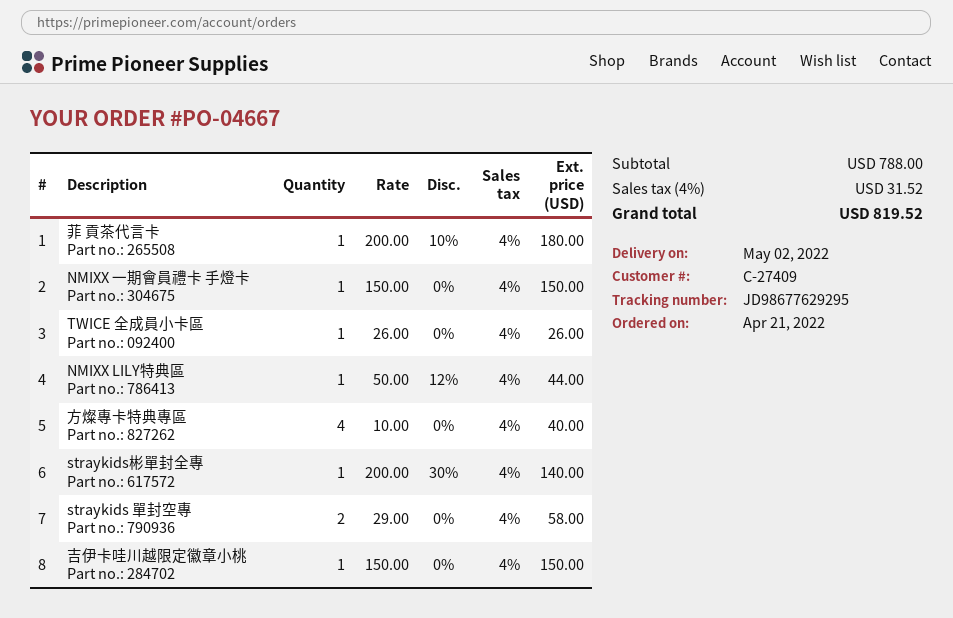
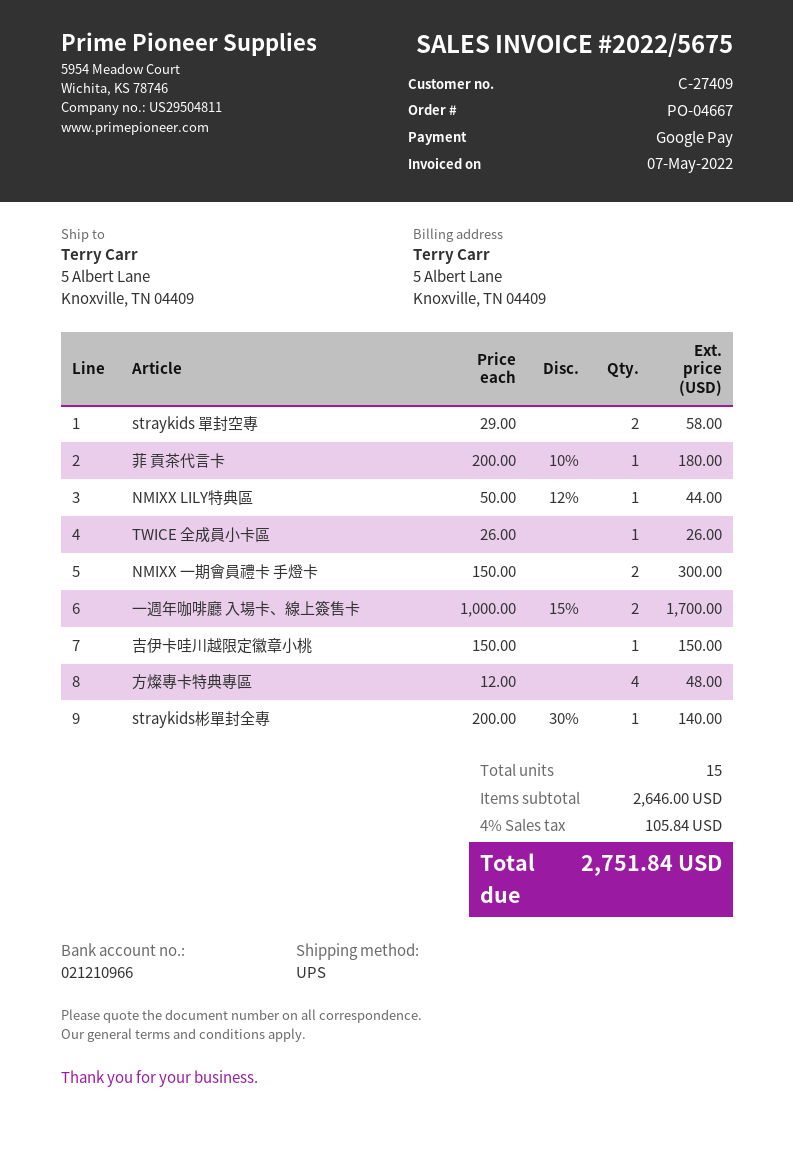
NMIXX 一期會員禮卡 手燈卡: 1 x 150.00 = 150.00 -> 2 x 150.00 = 300.00
方燦專卡特典專區: 4 x 10.00 = 40.00 -> 4 x 12.00 = 48.00
一週年咖啡廳 入場卡、線上簽售卡: none -> 2 x 1000.00 - 15% = 1700.00
subtotal: 788.00 -> 2646.00
tax: 4% = 31.52 -> 4% = 105.84
total: 819.52 -> 2751.84

